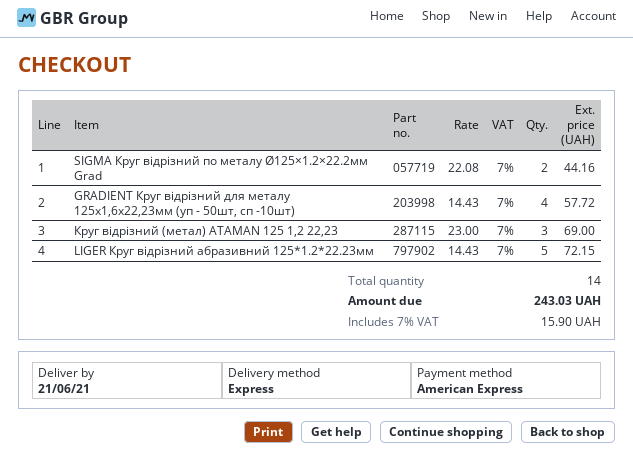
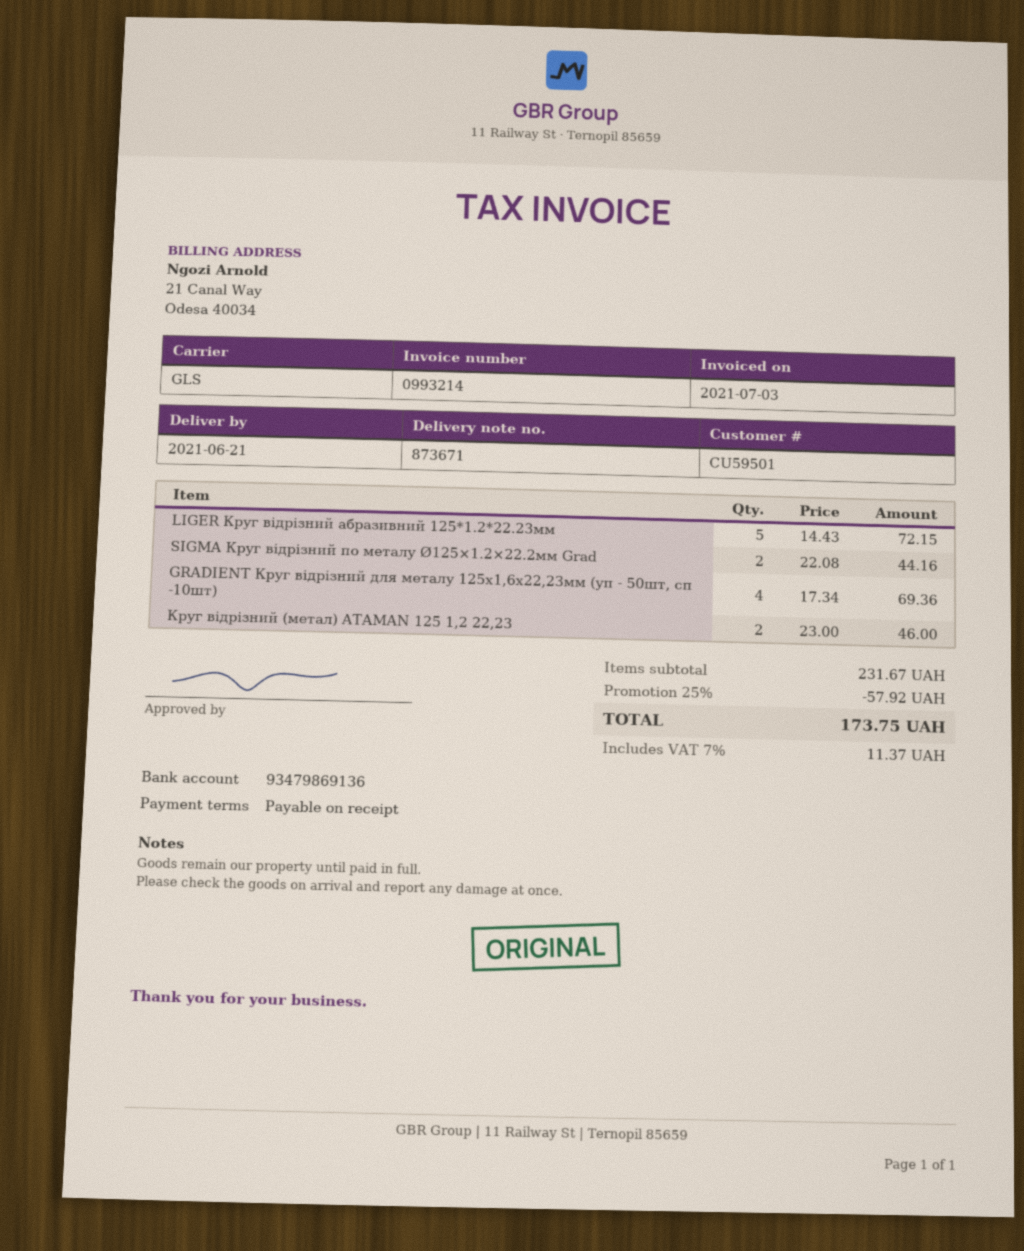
shipping method: express -> GLS
GRADIENT Круг відрізний для металу 125x1,6x22,23мм (уп - 50шт, сп -10шт): 4 x 14.43 = 57.72 -> 4 x 17.34 = 69.36
Круг відрізний (метал) ATAMAN 125 1,2 22,23: 3 x 23.00 = 69.00 -> 2 x 23.00 = 46.00
discount: none -> 25% = 57.92
tax: 7% = 15.90 -> 7% = 11.37
total: 243.03 -> 173.75

